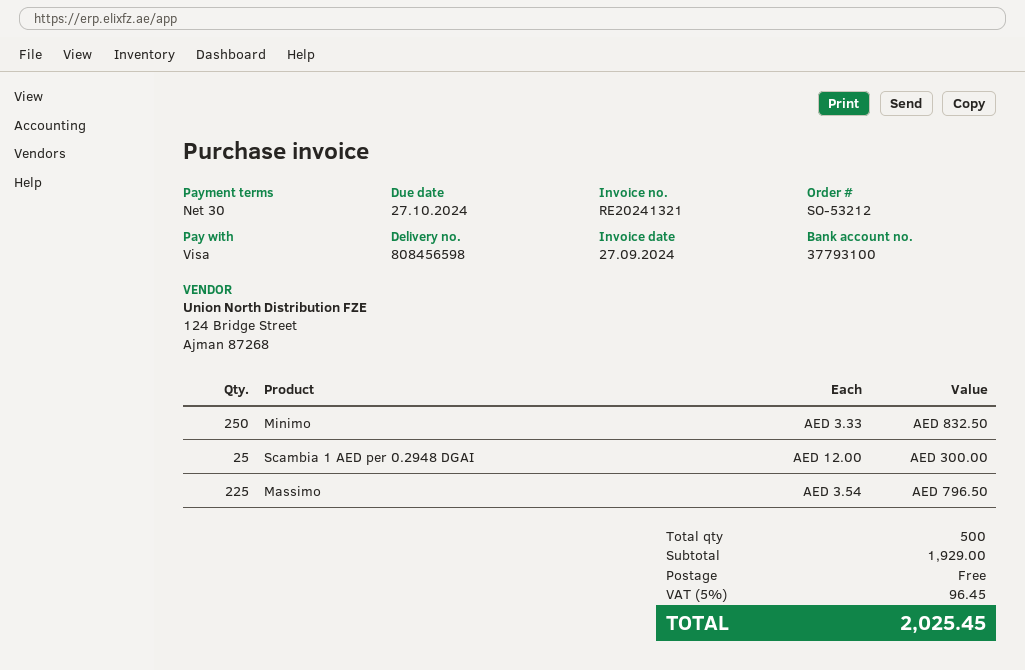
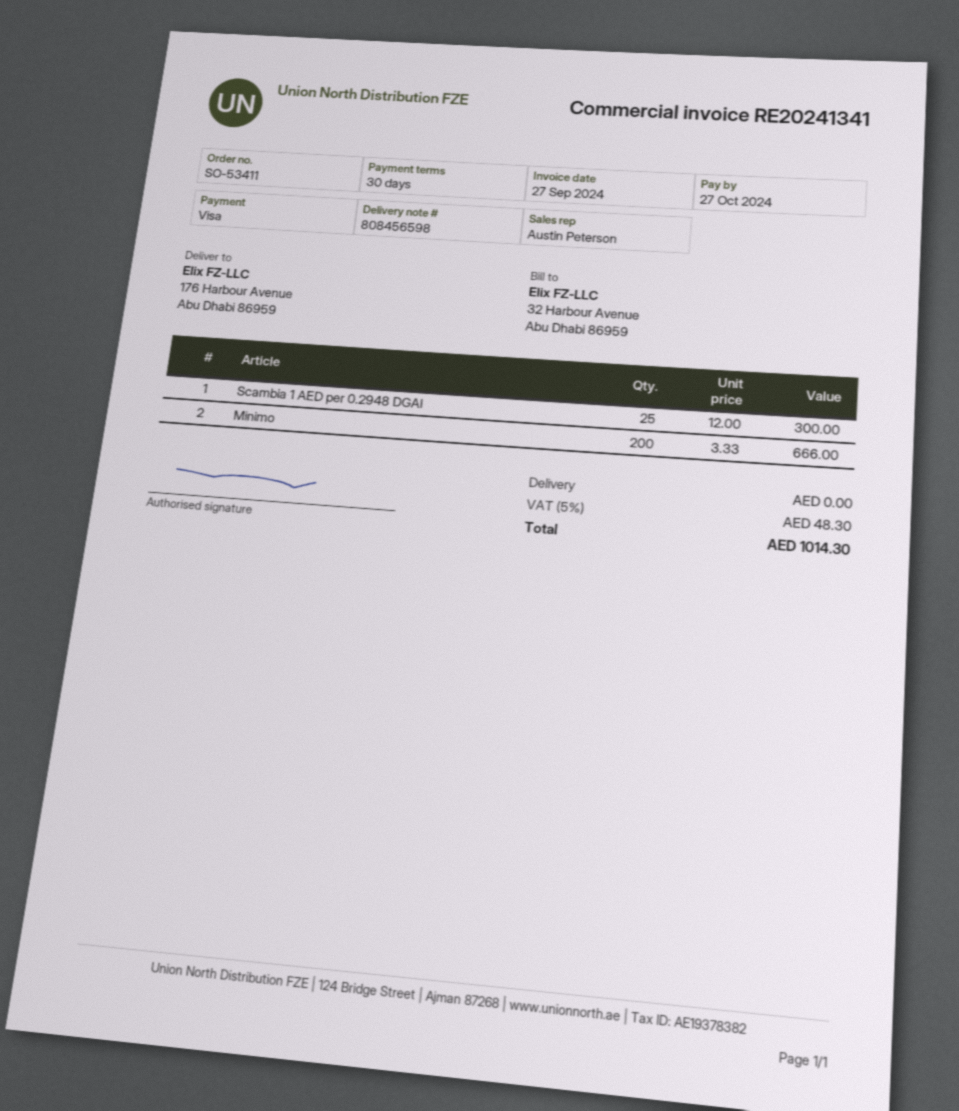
order number: SO-53212 -> SO-53411
invoice number: RE20241321 -> RE20241341
Minimo: 250 x 3.33 = 832.50 -> 200 x 3.33 = 666.00
Massimo: 225 x 3.54 = 796.50 -> none
tax: 5% = 96.45 -> 5% = 48.30
total: 2025.45 -> 1014.30

